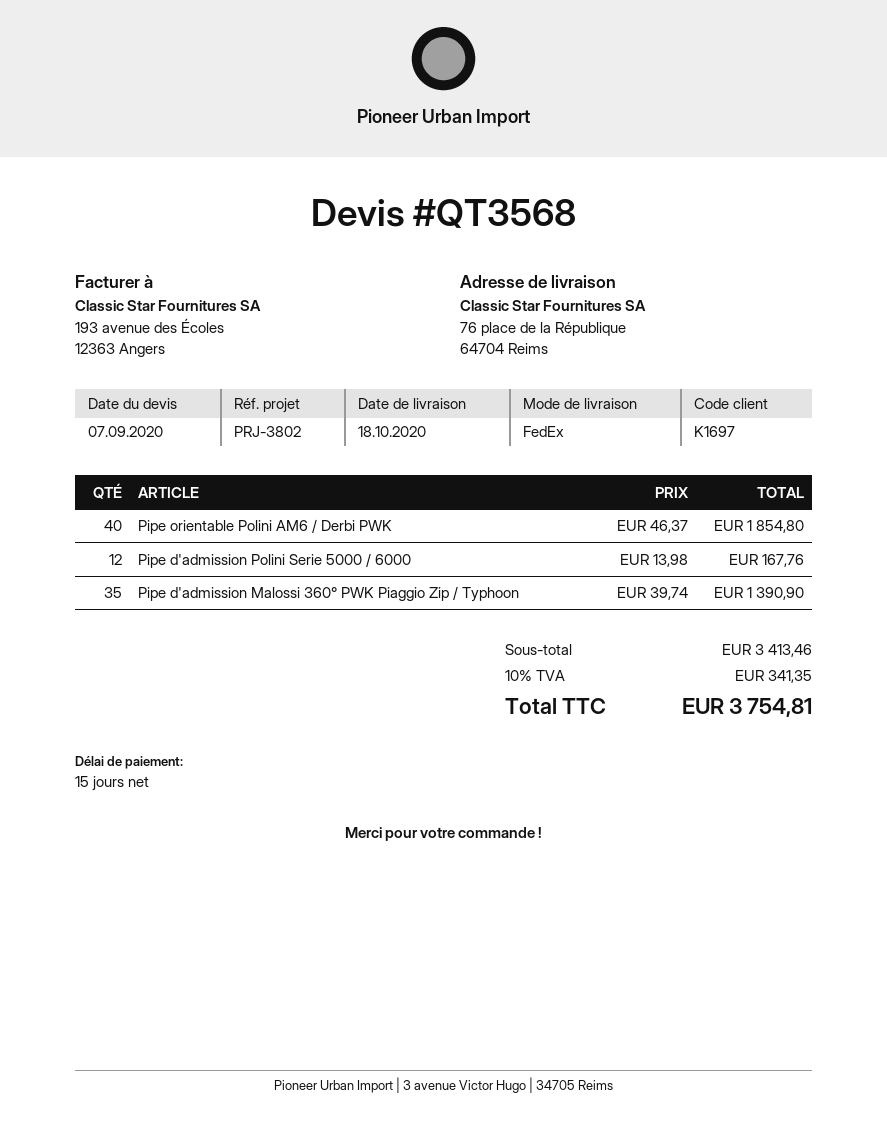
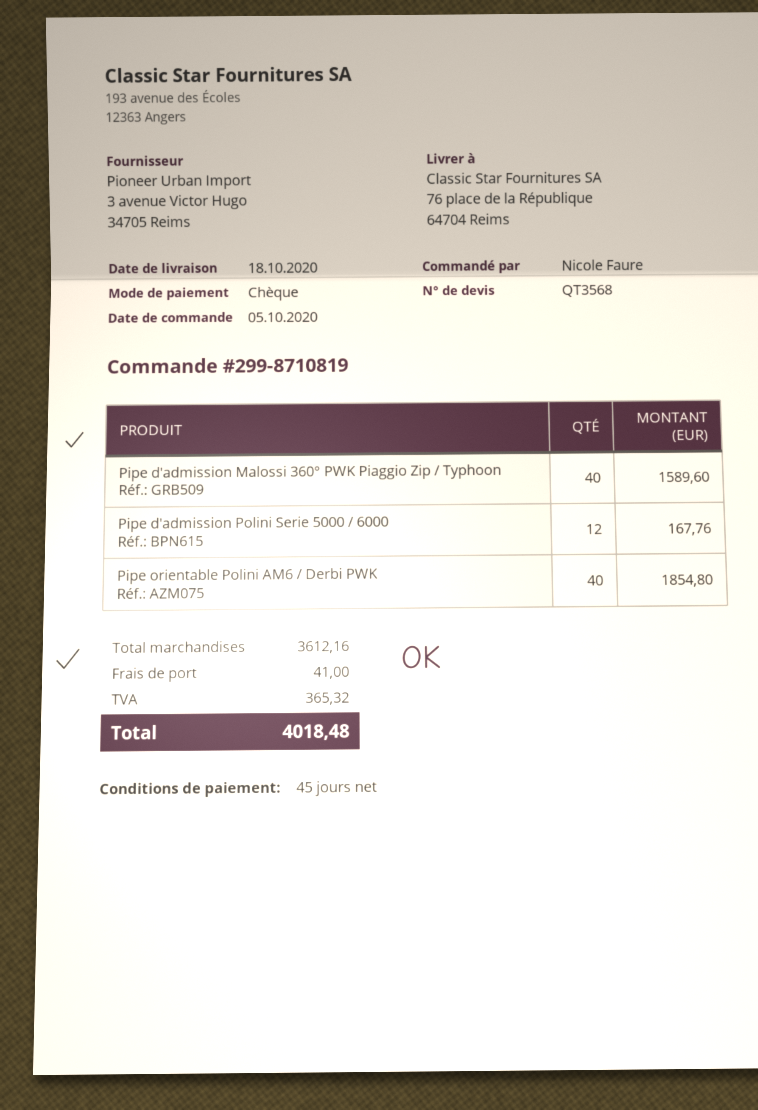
payment terms: 15 days -> 45 days
Pipe d'admission Malossi 360° PWK Piaggio Zip / Typhoon: 35 for 1390.90 -> 40 for 1589.60
subtotal: 3413.46 -> 3612.16
shipping: none -> 41.00
tax: 341.35 -> 365.32
total: 3754.81 -> 4018.48

